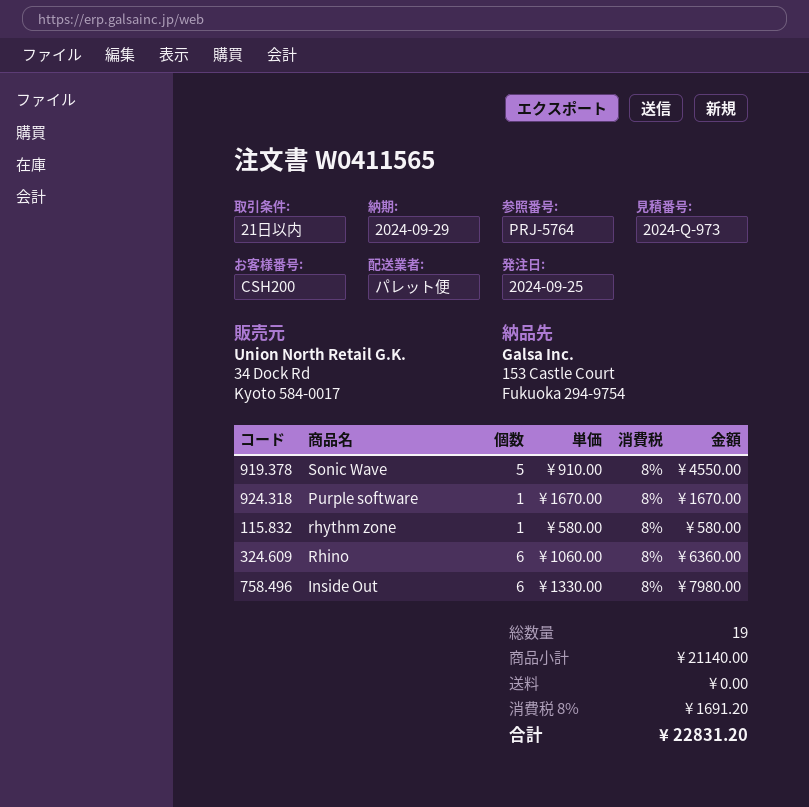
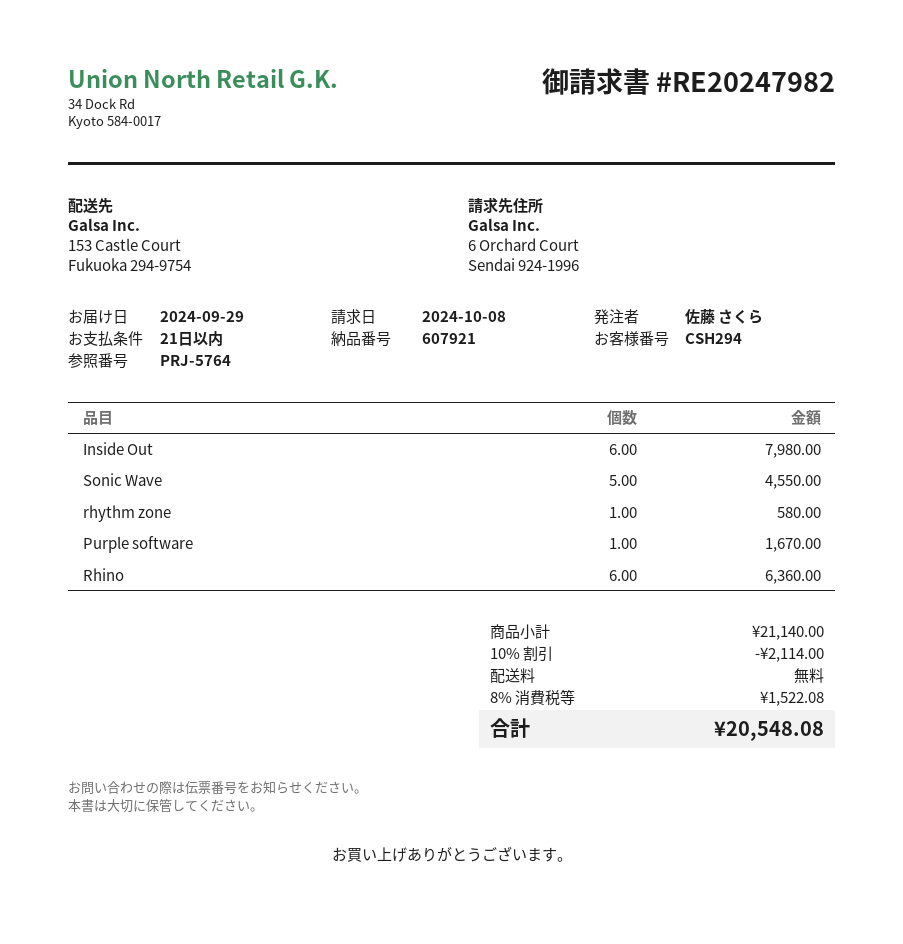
customer number: CSH200 -> CSH294
discount: none -> 10% = 2114.00
tax: 8% = 1691.20 -> 8% = 1522.08
total: 22831.20 -> 20548.08

